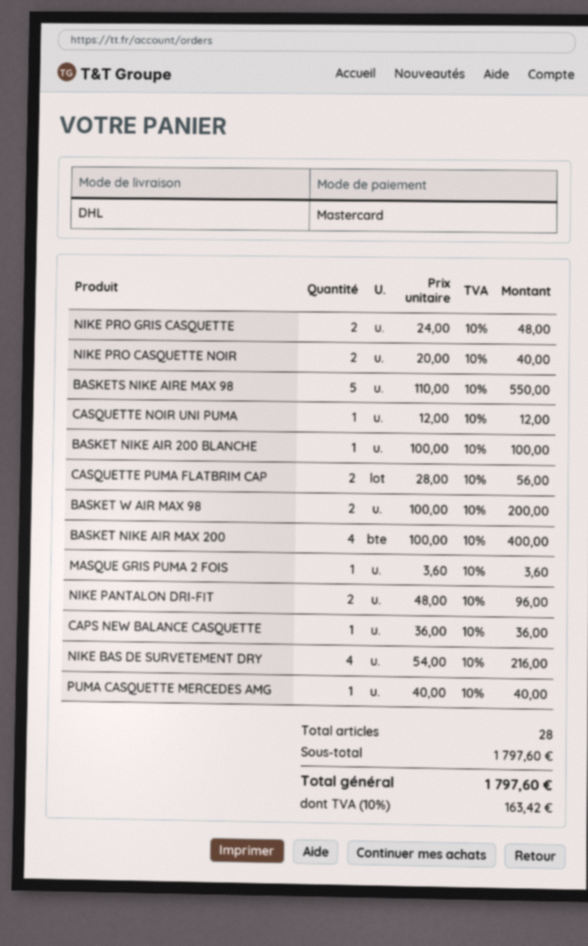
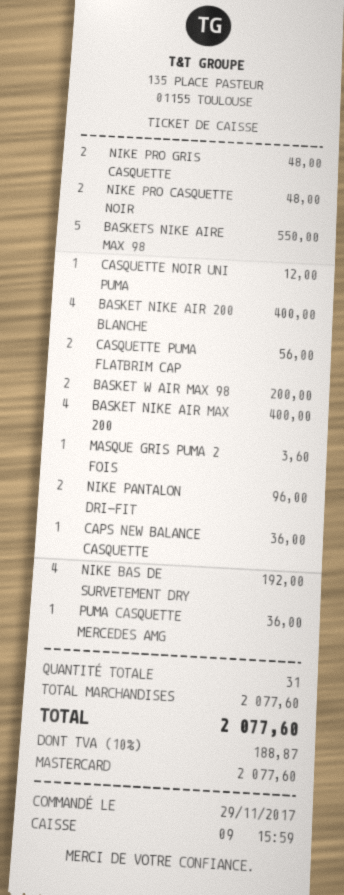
NIKE PRO CASQUETTE NOIR: 2 for 40.00 -> 2 for 48.00
BASKET NIKE AIR 200 BLANCHE: 1 for 100.00 -> 4 for 400.00
NIKE BAS DE SURVETEMENT DRY: 4 for 216.00 -> 4 for 192.00
PUMA CASQUETTE MERCEDES AMG: 1 for 40.00 -> 1 for 36.00
total quantity: 28 -> 31
subtotal: 1797.60 -> 2077.60
tax: 10% = 163.42 -> 10% = 188.87
total: 1797.60 -> 2077.60

